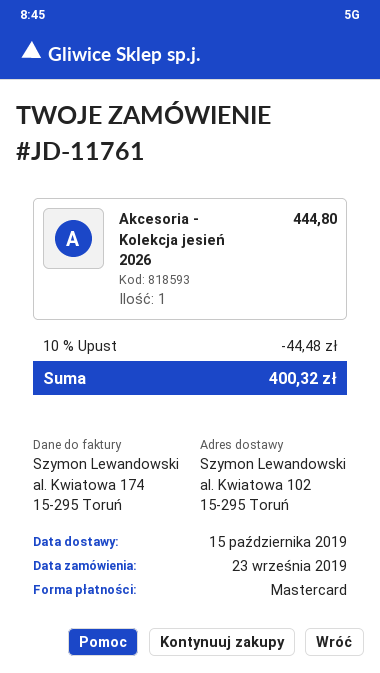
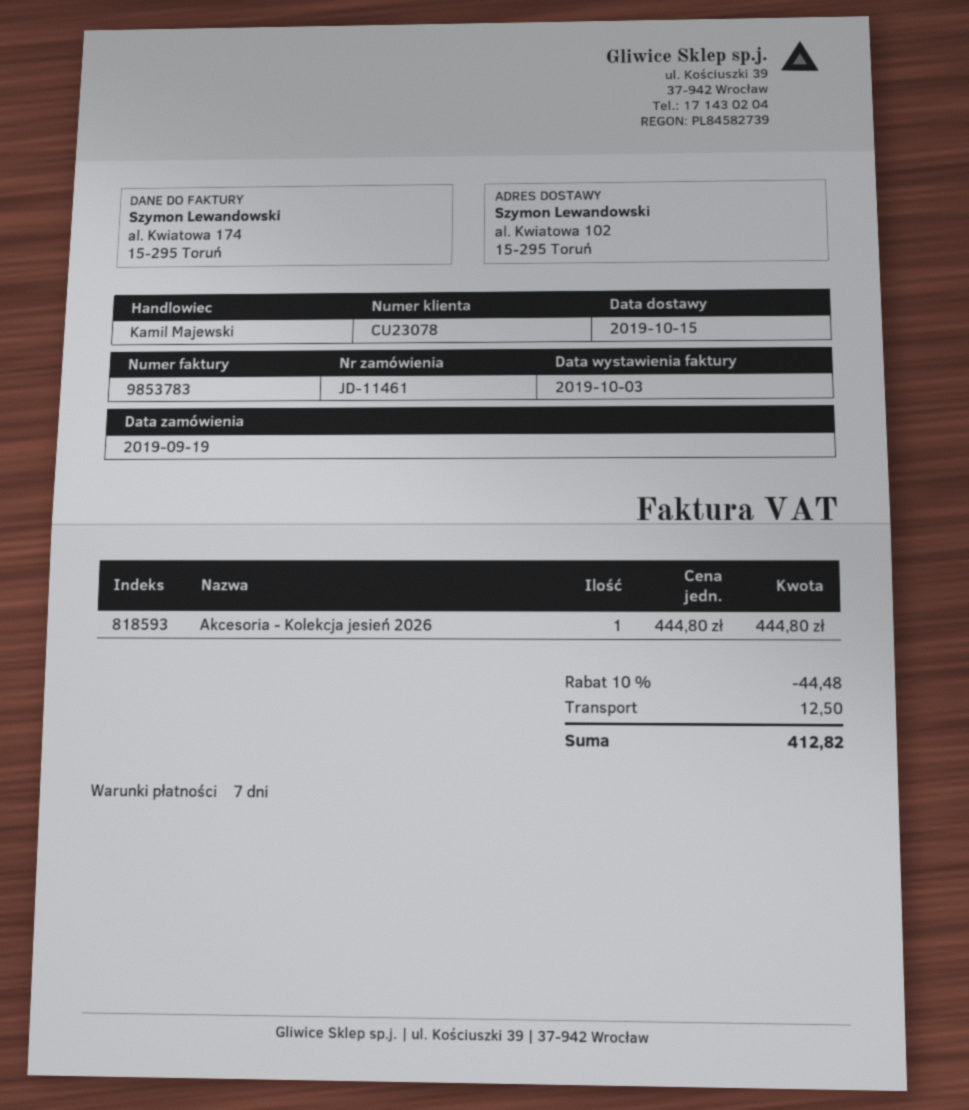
order number: JD-11761 -> JD-11461
order date: 2019-09-23 -> 2019-09-19
shipping: none -> 12.50
total: 400.32 -> 412.82

